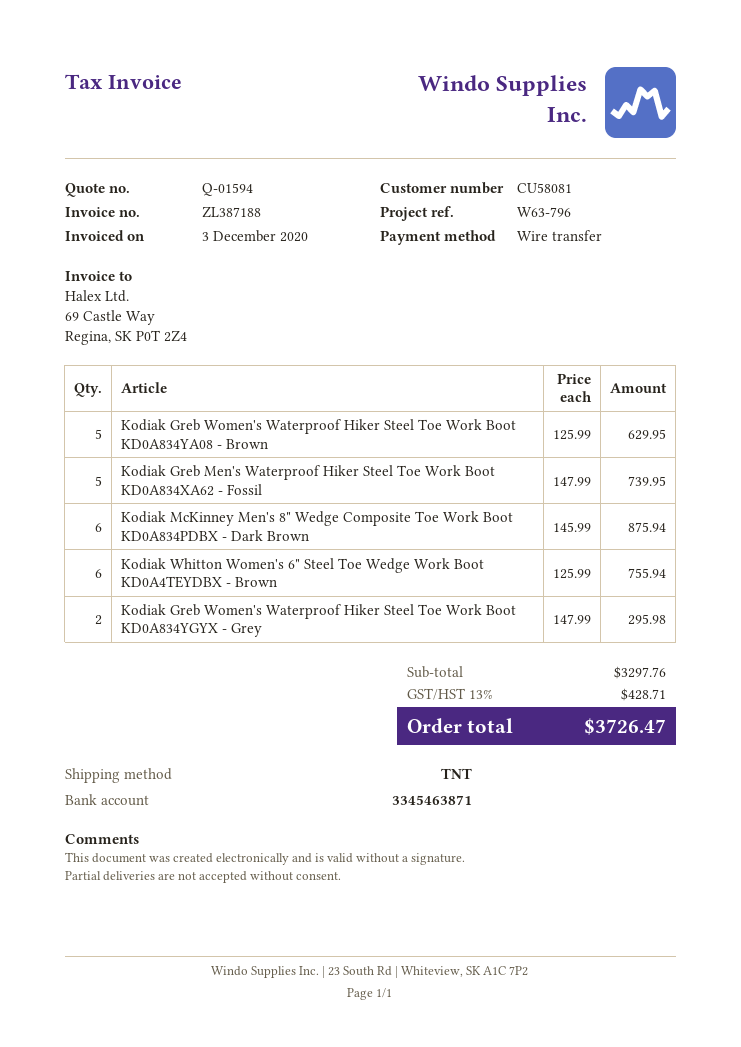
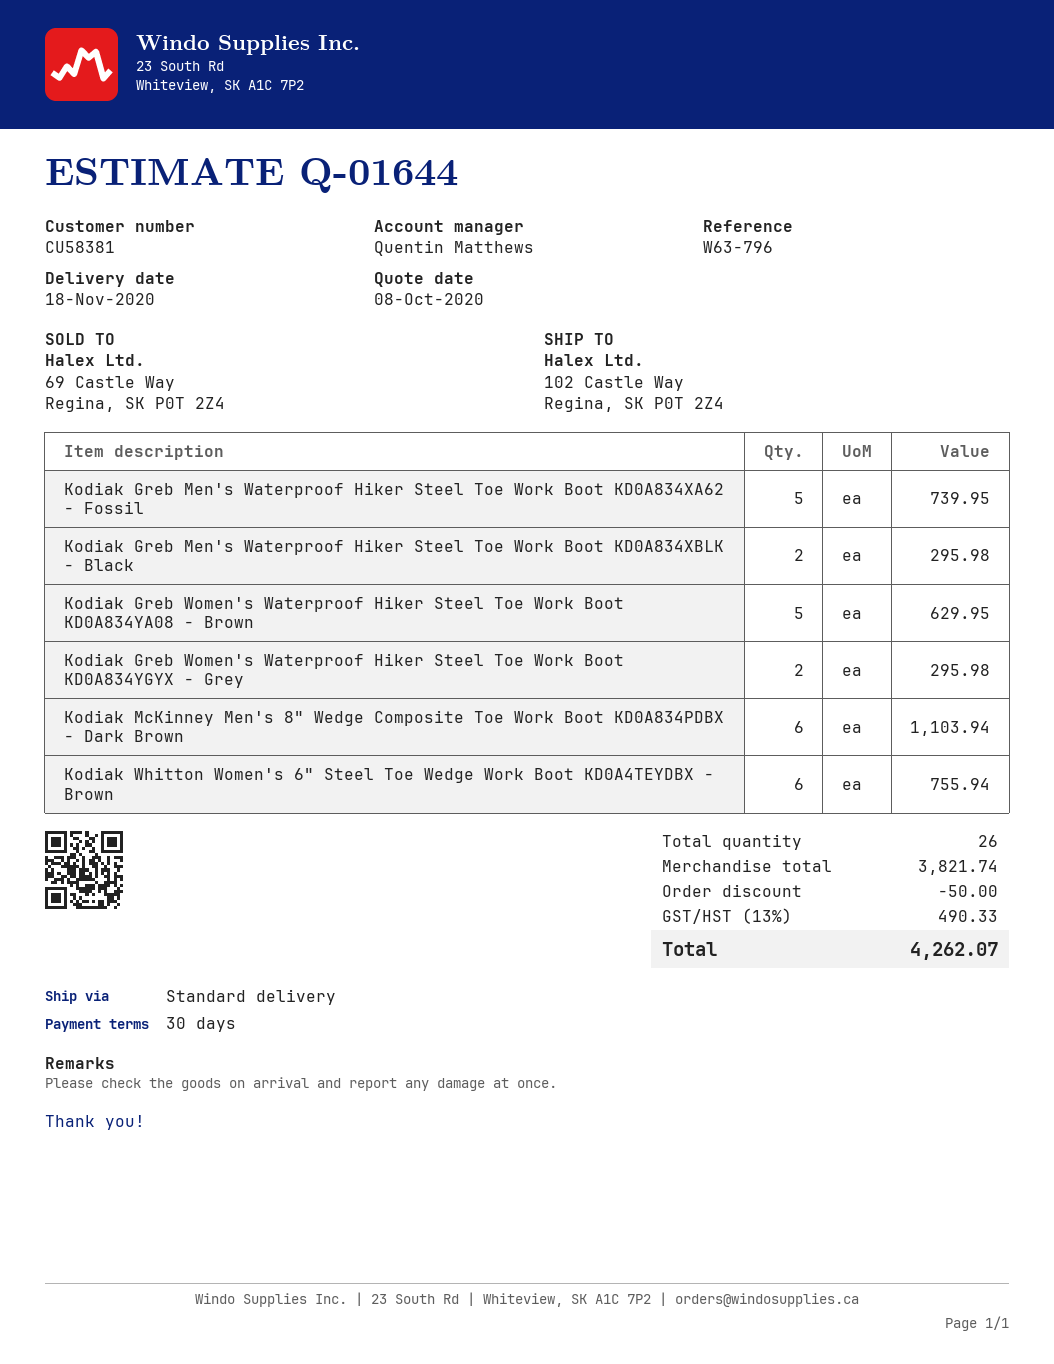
quote number: Q-01594 -> Q-01644
customer number: CU58081 -> CU58381
shipping method: TNT -> standard
Kodiak McKinney Men's 8" Wedge Composite Toe Work Boot KD0A834PDBX - Dark Brown: 6 for 875.94 -> 6 for 1103.94
Kodiak Greb Men's Waterproof Hiker Steel Toe Work Boot KD0A834XBLK - Black: none -> 2 for 295.98
subtotal: 3297.76 -> 3821.74
discount: none -> 50.00
tax: 13% = 428.71 -> 13% = 490.33
total: 3726.47 -> 4262.07

